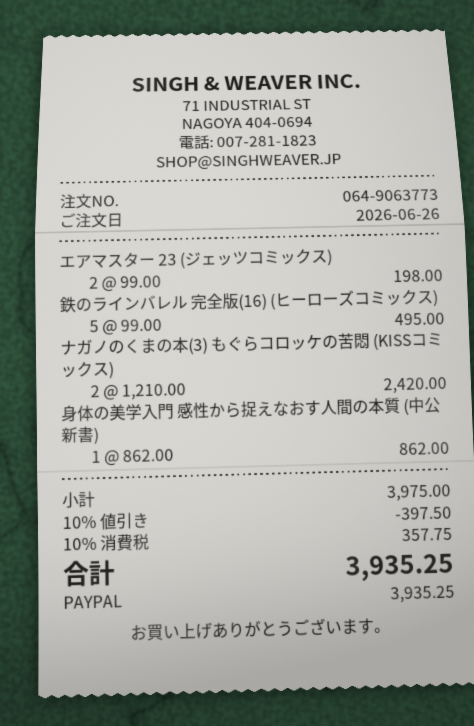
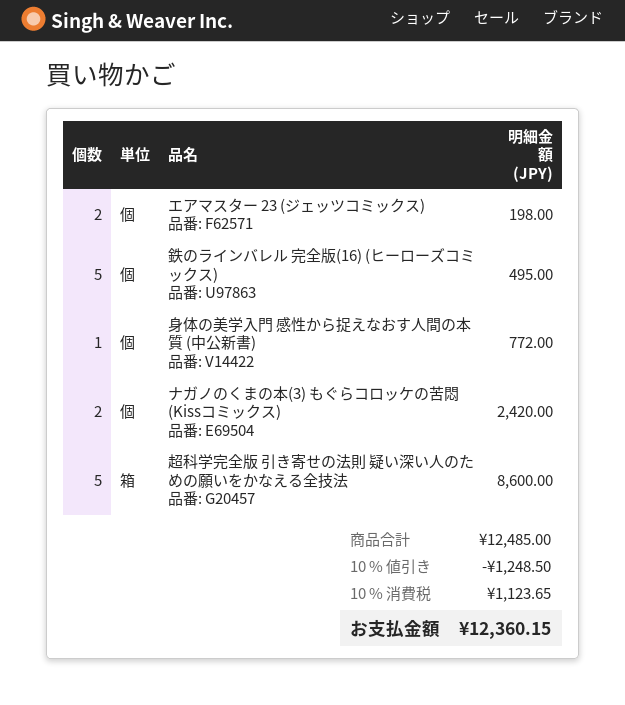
身体の美学入門 感性から捉えなおす人間の本質 (中公新書): 1 for 862.00 -> 1 for 772.00
超科学完全版 引き寄せの法則 疑い深い人のための願いをかなえる全技法: none -> 5 for 8600.00
subtotal: 3975.00 -> 12485.00
discount: 10% = 397.50 -> 10% = 1248.50
tax: 10% = 357.75 -> 10% = 1123.65
total: 3935.25 -> 12360.15

